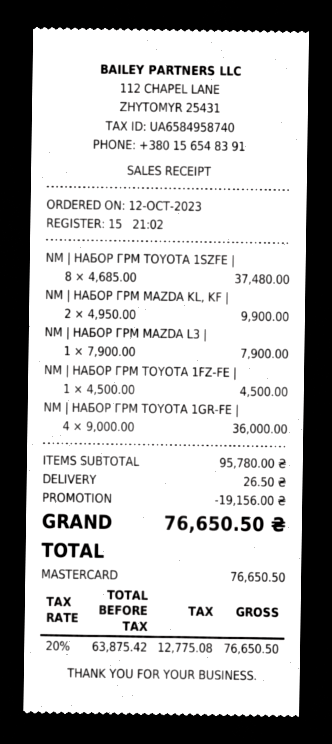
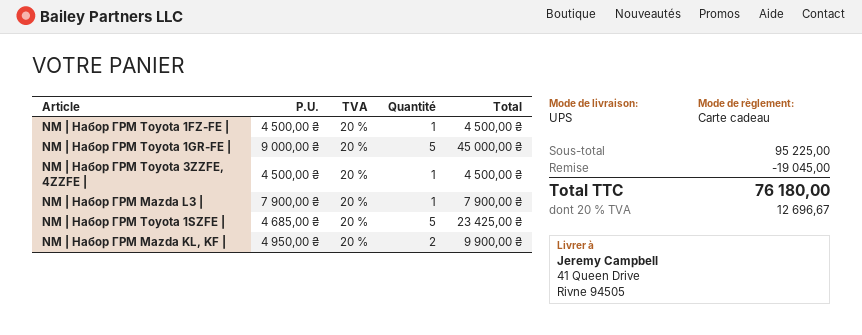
payment method: Mastercard -> gift card
NM | НАБОР ГРМ TOYOTA 1SZFE |: 8 x 4685.00 = 37480.00 -> 5 x 4685.00 = 23425.00
NM | НАБОР ГРМ TOYOTA 1GR-FE |: 4 x 9000.00 = 36000.00 -> 5 x 9000.00 = 45000.00
NM | Набор ГРМ Toyota 3ZZFE, 4ZZFE |: none -> 1 x 4500.00 = 4500.00
subtotal: 95780.00 -> 95225.00
discount: 19156.00 -> 19045.00
shipping: 26.50 -> none
tax: 20% = 12775.08 -> 20% = 12696.67
total: 76650.50 -> 76180.00

